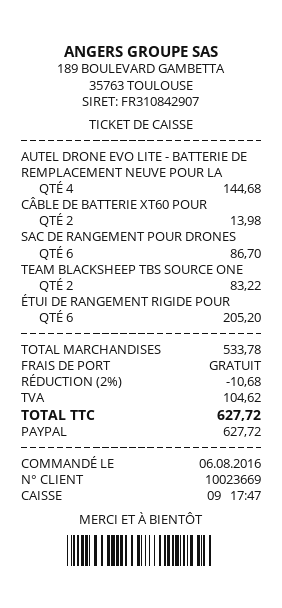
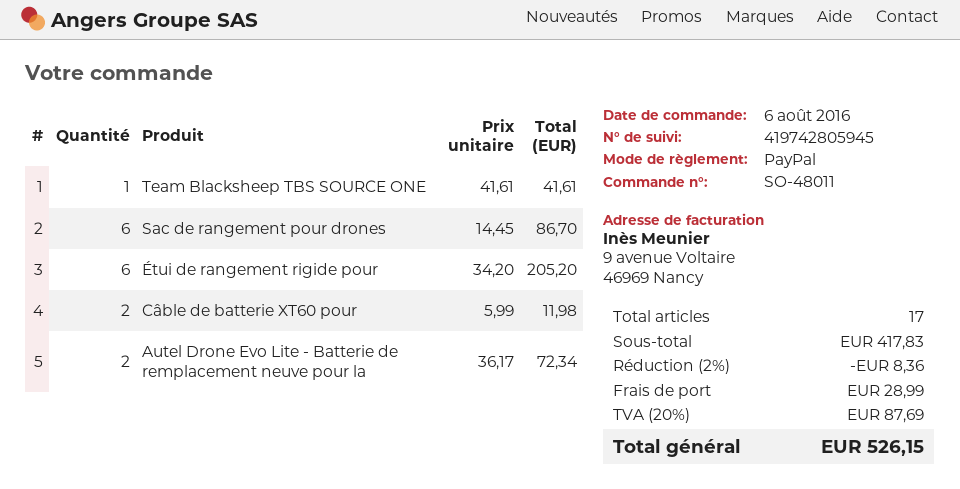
AUTEL DRONE EVO LITE - BATTERIE DE REMPLACEMENT NEUVE POUR LA: 4 for 144.68 -> 2 for 72.34
CÂBLE DE BATTERIE XT60 POUR: 2 for 13.98 -> 2 for 11.98
TEAM BLACKSHEEP TBS SOURCE ONE: 2 for 83.22 -> 1 for 41.61
subtotal: 533.78 -> 417.83
discount: 2% = 10.68 -> 2% = 8.36
shipping: 0.00 -> 28.99
tax: 104.62 -> 87.69
total: 627.72 -> 526.15

